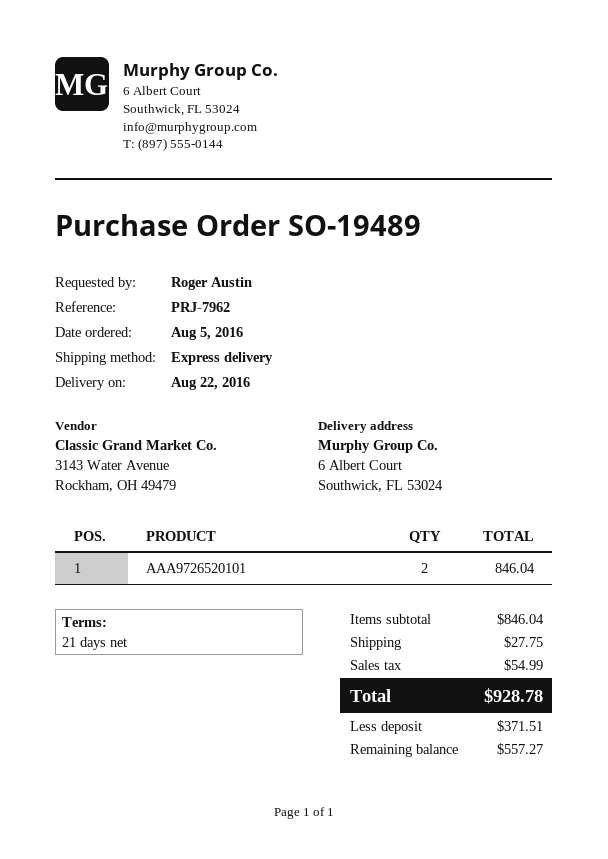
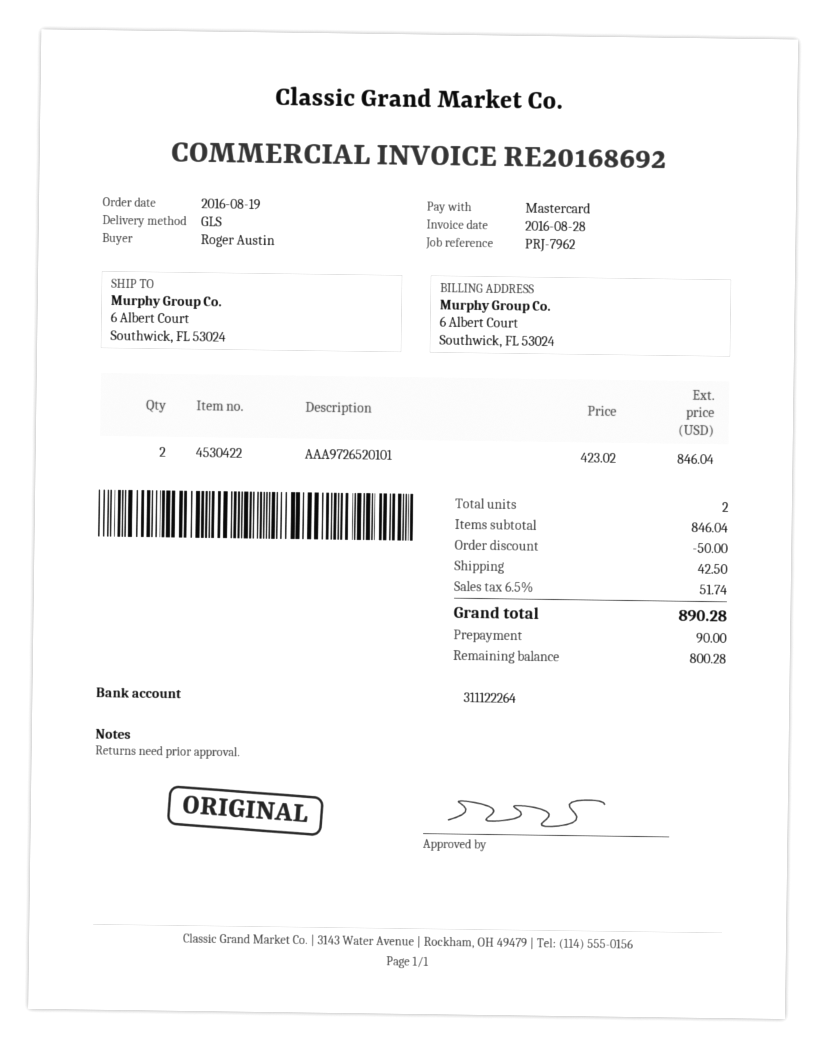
order date: 2016-08-05 -> 2016-08-19
shipping method: express -> GLS
discount: none -> 50.00
shipping: 27.75 -> 42.50
tax: 54.99 -> 51.74
total: 928.78 -> 890.28
deposit: 371.51 -> 90.00
balance: 557.27 -> 800.28

